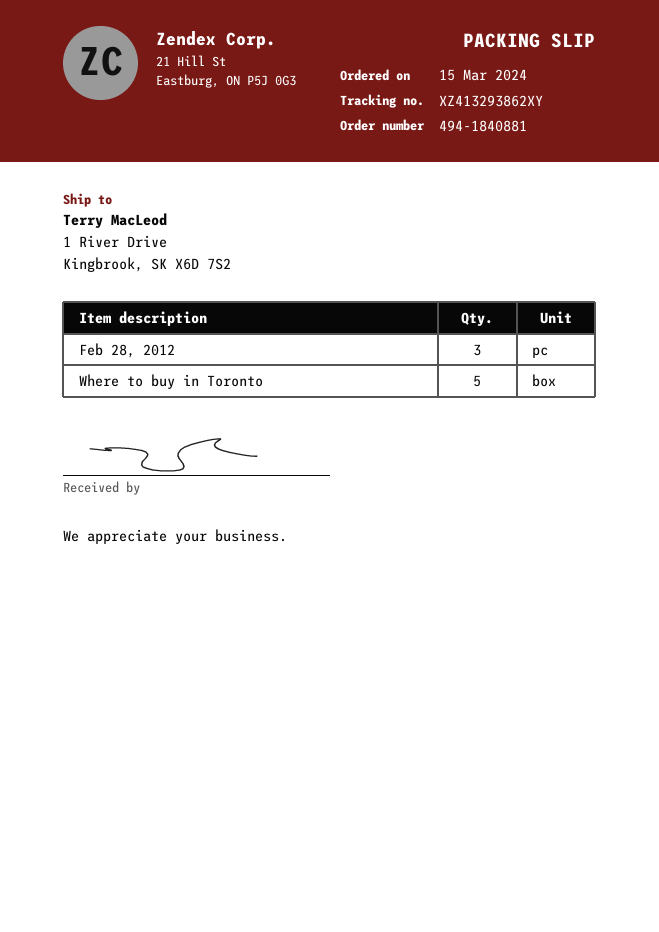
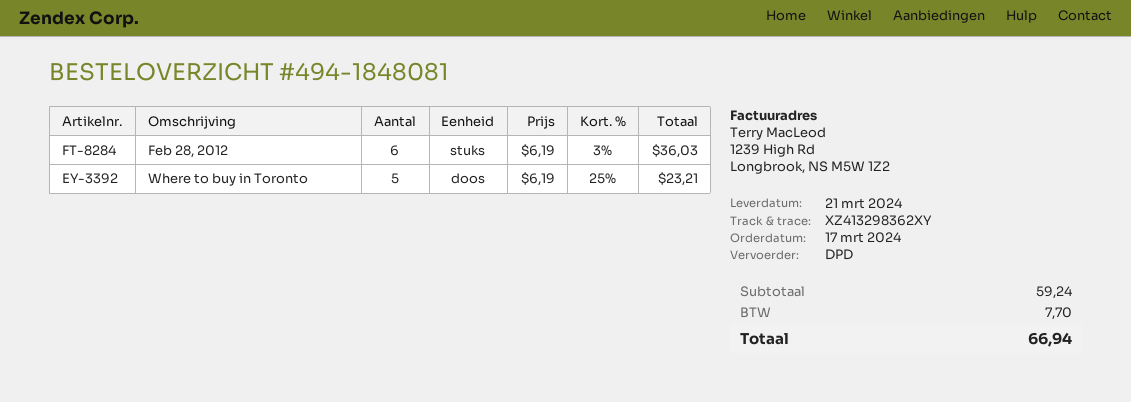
order number: 494-1840881 -> 494-1848081
order date: 2024-03-15 -> 2024-03-17
tracking number: XZ413293862XY -> XZ413298362XY
Feb 28, 2012: 3 -> 6

